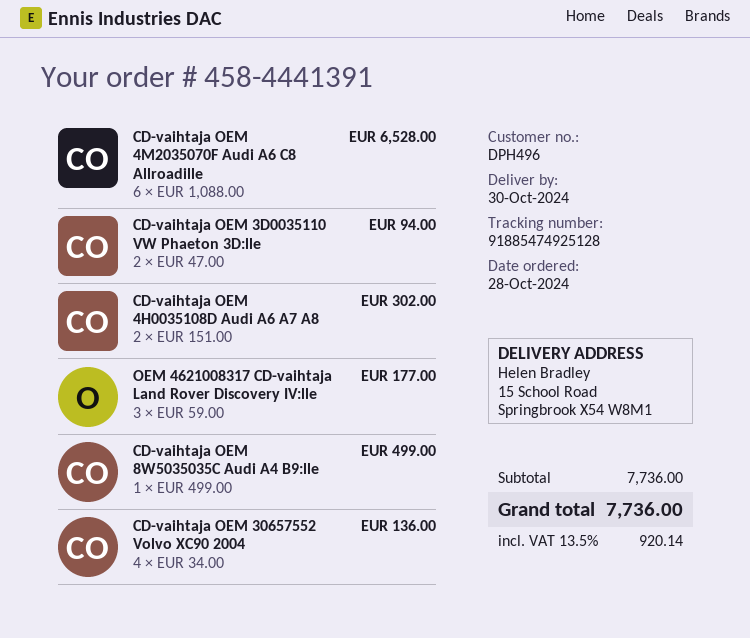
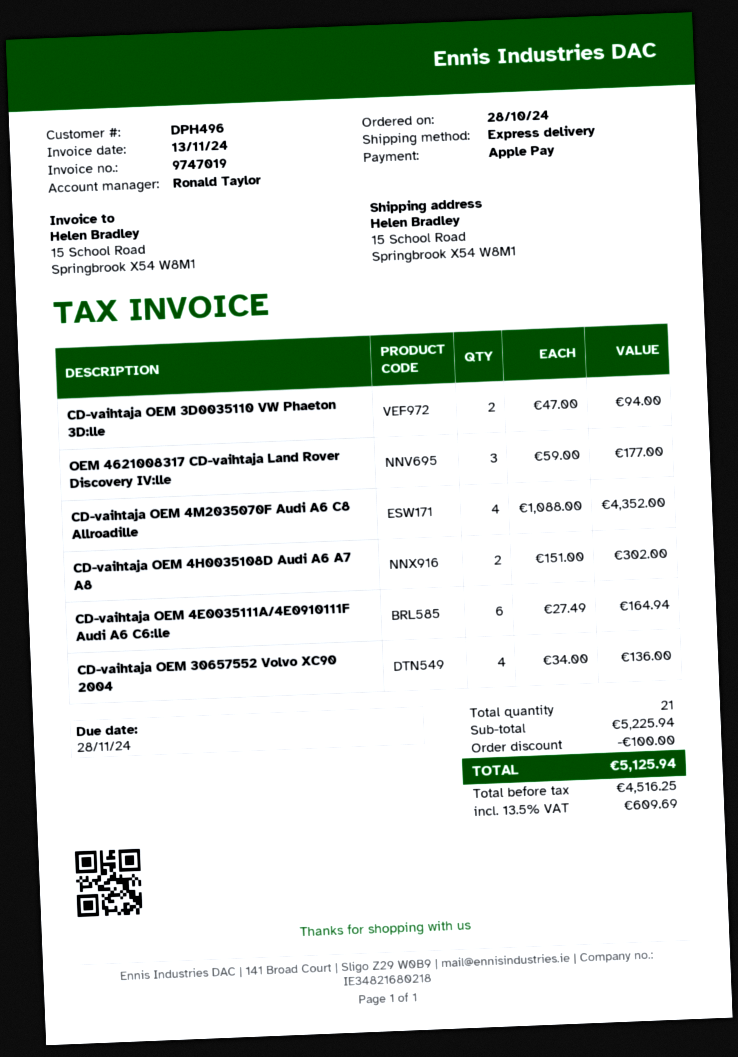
CD-vaihtaja OEM 4M2035070F Audi A6 C8 Allroadille: 6 x 1088.00 = 6528.00 -> 4 x 1088.00 = 4352.00
CD-vaihtaja OEM 8W5035035C Audi A4 B9:lle: 1 x 499.00 = 499.00 -> none
CD-vaihtaja OEM 4E0035111A/4E0910111F Audi A6 C6:lle: none -> 6 x 27.49 = 164.94
subtotal: 7736.00 -> 5225.94
discount: none -> 100.00
tax: 13.5% = 920.14 -> 13.5% = 609.69
total: 7736.00 -> 5125.94

